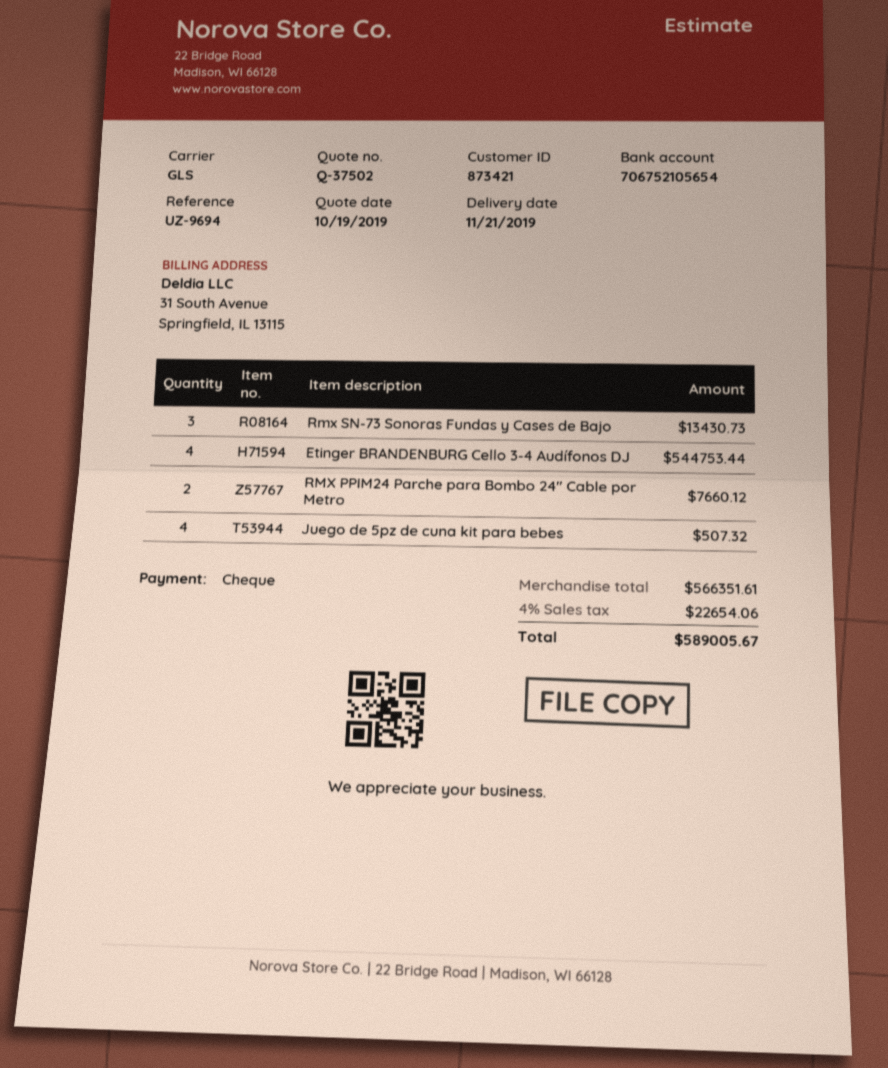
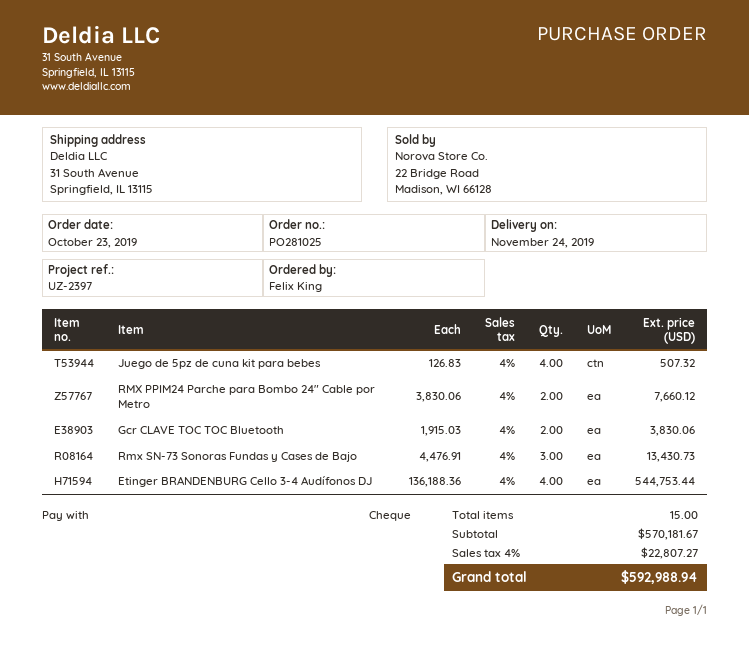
delivery date: 2019-11-21 -> 2019-11-24
reference: UZ-9694 -> UZ-2397
Gcr CLAVE TOC TOC Bluetooth: none -> 2 for 3830.06
subtotal: 566351.61 -> 570181.67
tax: 4% = 22654.06 -> 4% = 22807.27
total: 589005.67 -> 592988.94

